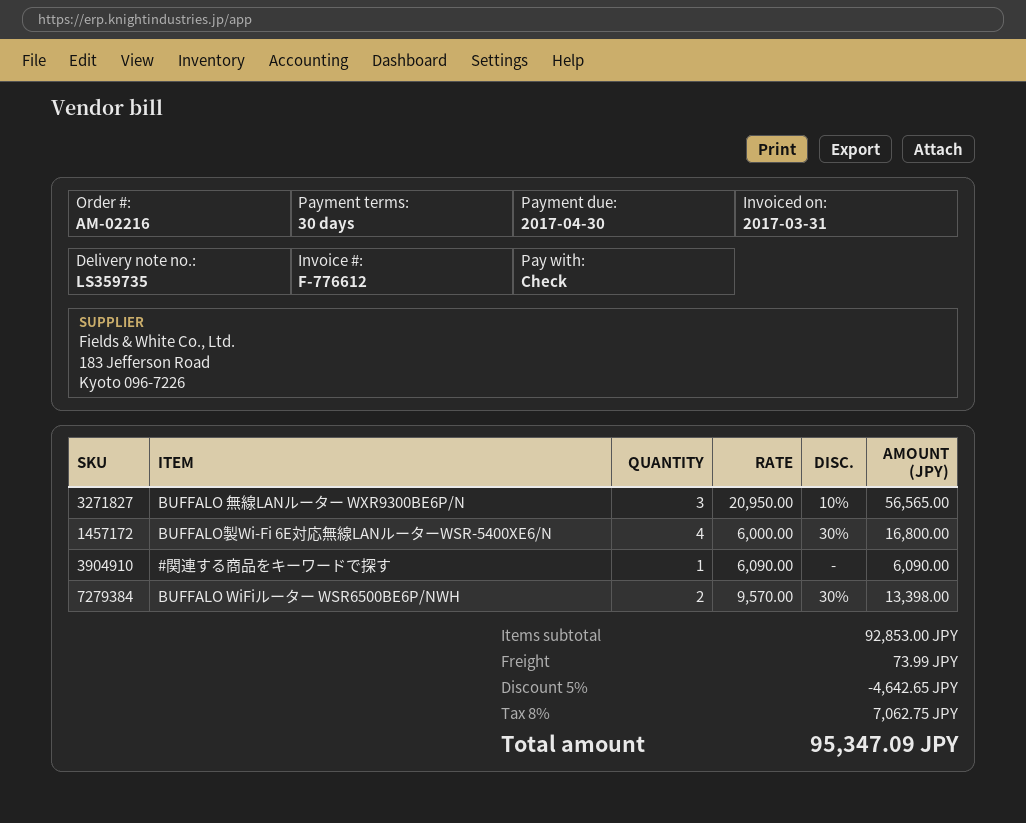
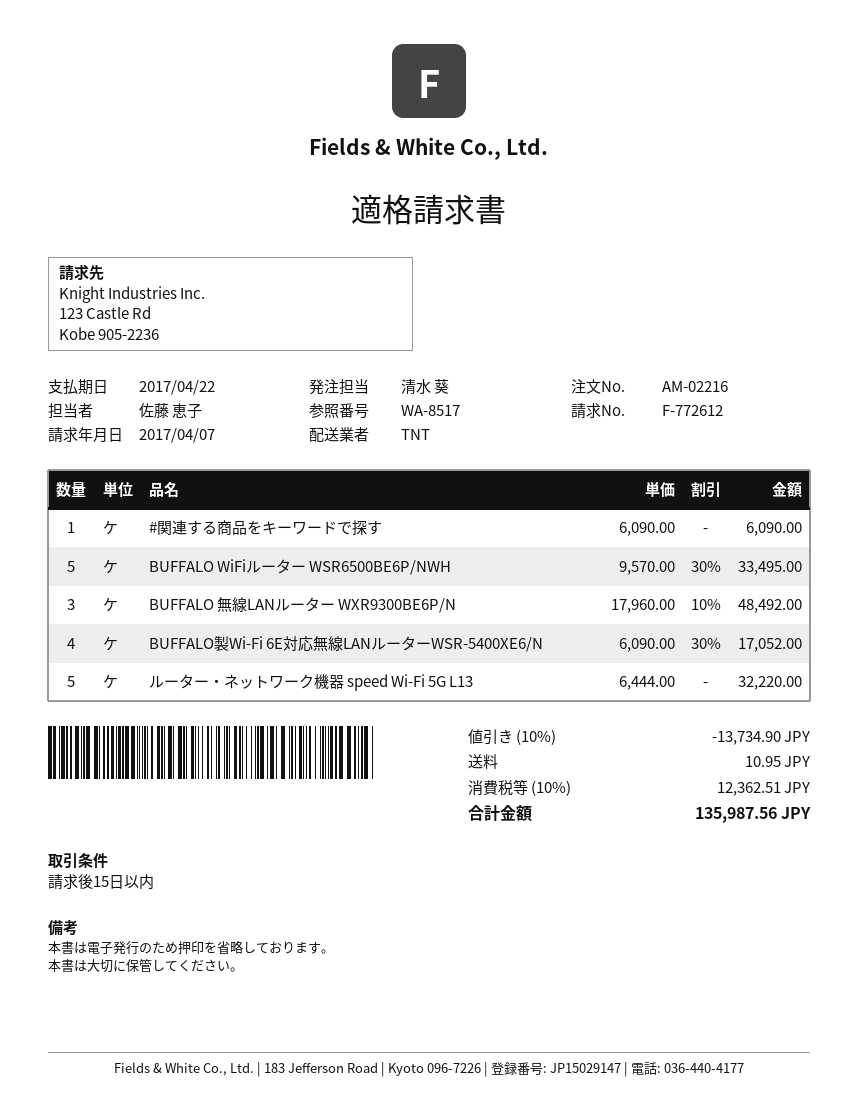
invoice number: F-776612 -> F-772612
invoice date: 2017-03-31 -> 2017-04-07
payment terms: 30 days -> 15 days
due date: 2017-04-30 -> 2017-04-22
BUFFALO 無線LANルーター WXR9300BE6P/N: 3 x 20950.00 - 10% = 56565.00 -> 3 x 17960.00 - 10% = 48492.00
BUFFALO製Wi-Fi 6E対応無線LANルーターWSR-5400XE6/N: 4 x 6000.00 - 30% = 16800.00 -> 4 x 6090.00 - 30% = 17052.00
BUFFALO WiFiルーター WSR6500BE6P/NWH: 2 x 9570.00 - 30% = 13398.00 -> 5 x 9570.00 - 30% = 33495.00
ルーター・ネットワーク機器 speed Wi-Fi 5G L13: none -> 5 x 6444.00 = 32220.00
discount: 5% = 4642.65 -> 10% = 13734.90
shipping: 73.99 -> 10.95
tax: 8% = 7062.75 -> 10% = 12362.51
total: 95347.09 -> 135987.56

